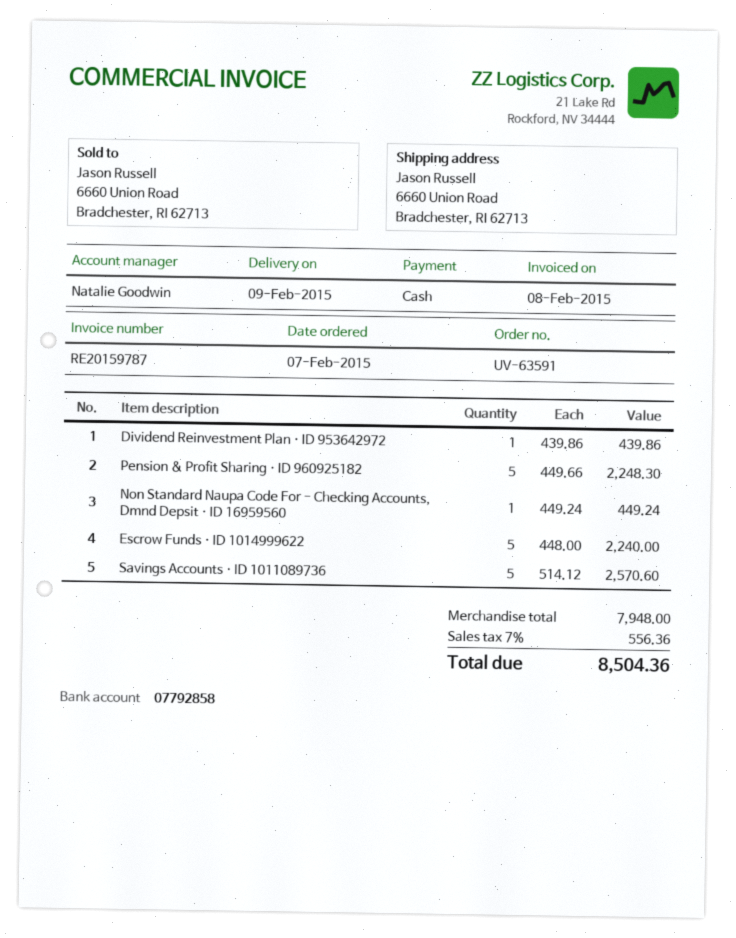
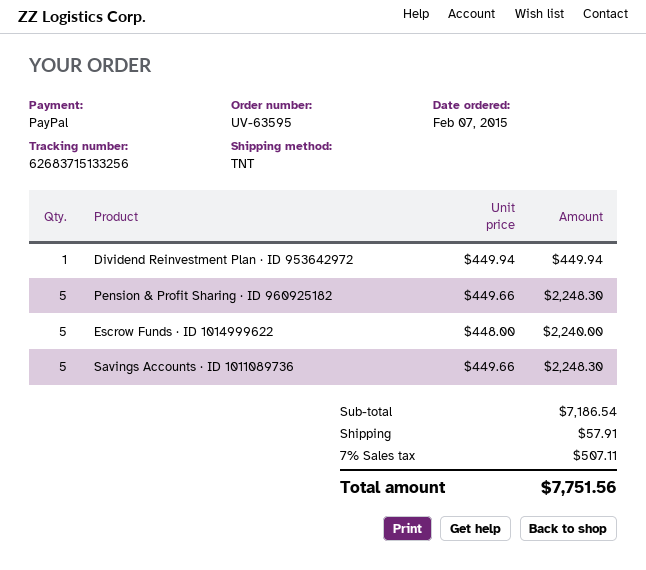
order number: UV-63591 -> UV-63595
payment method: cash -> PayPal
Dividend Reinvestment Plan · ID 953642972: 1 x 439.86 = 439.86 -> 1 x 449.94 = 449.94
Non Standard Naupa Code For - Checking Accounts, Dmnd Depsit · ID 16959560: 1 x 449.24 = 449.24 -> none
Savings Accounts · ID 1011089736: 5 x 514.12 = 2570.60 -> 5 x 449.66 = 2248.30
subtotal: 7948.00 -> 7186.54
shipping: none -> 57.91
tax: 7% = 556.36 -> 7% = 507.11
total: 8504.36 -> 7751.56

